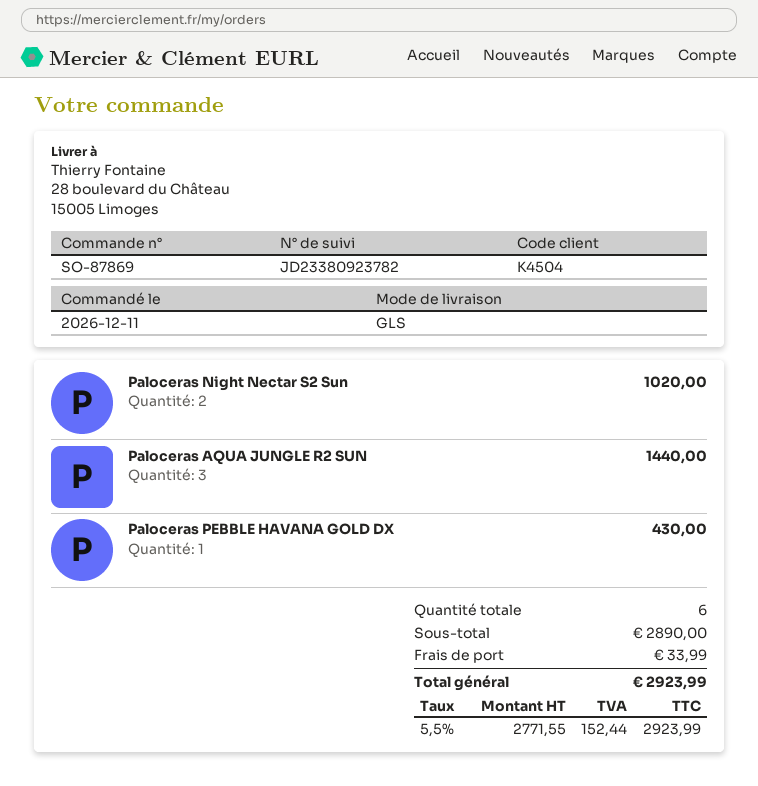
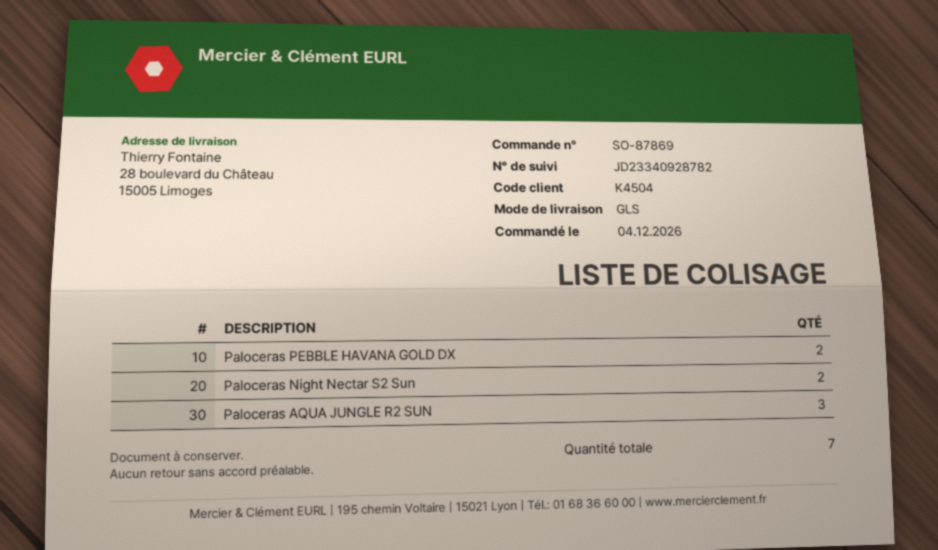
order date: 2026-12-11 -> 2026-12-04
tracking number: JD23380923782 -> JD23340928782
Paloceras PEBBLE HAVANA GOLD DX: 1 -> 2
total quantity: 6 -> 7

